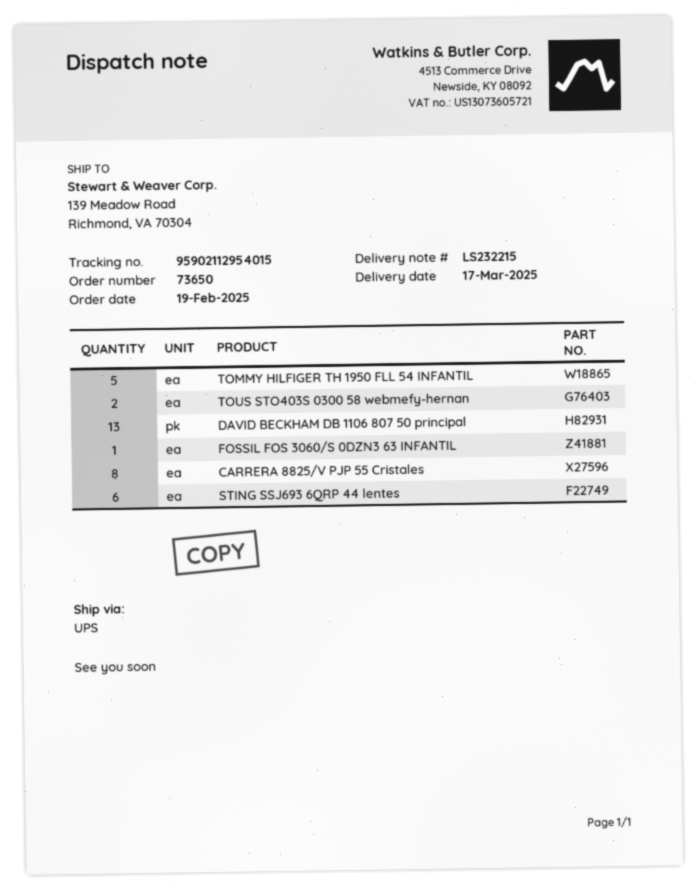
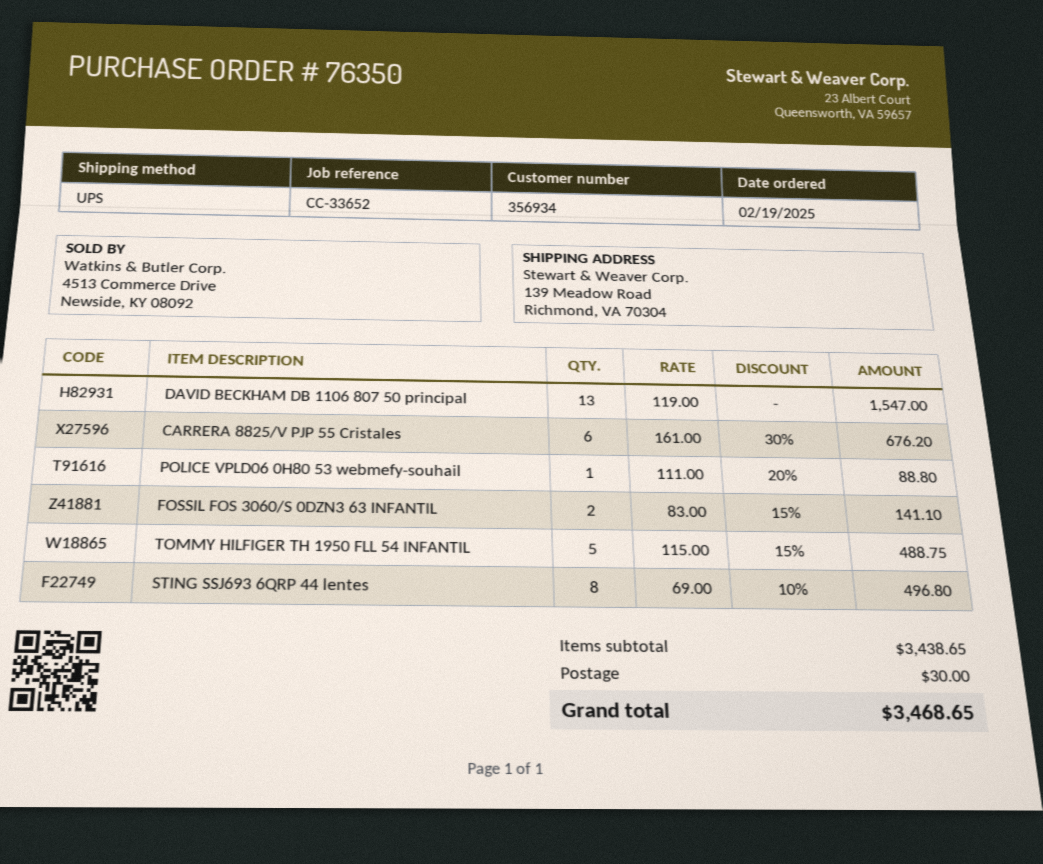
order number: 73650 -> 76350
TOUS STO403S 0300 58 webmefy-hernan: 2 -> none
FOSSIL FOS 3060/S 0DZN3 63 INFANTIL: 1 -> 2
CARRERA 8825/V PJP 55 Cristales: 8 -> 6
STING SSJ693 6QRP 44 lentes: 6 -> 8
POLICE VPLD06 0H80 53 webmefy-souhail: none -> 1

